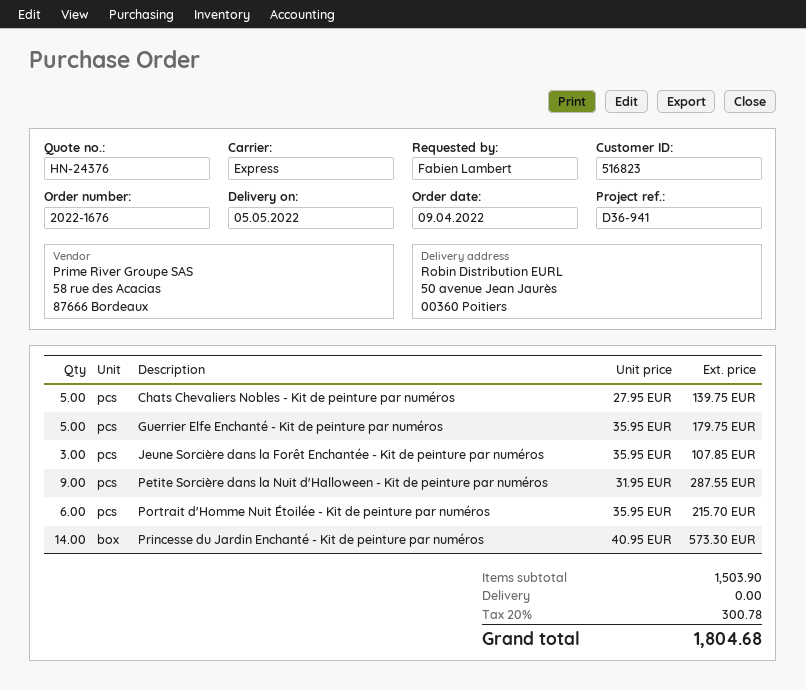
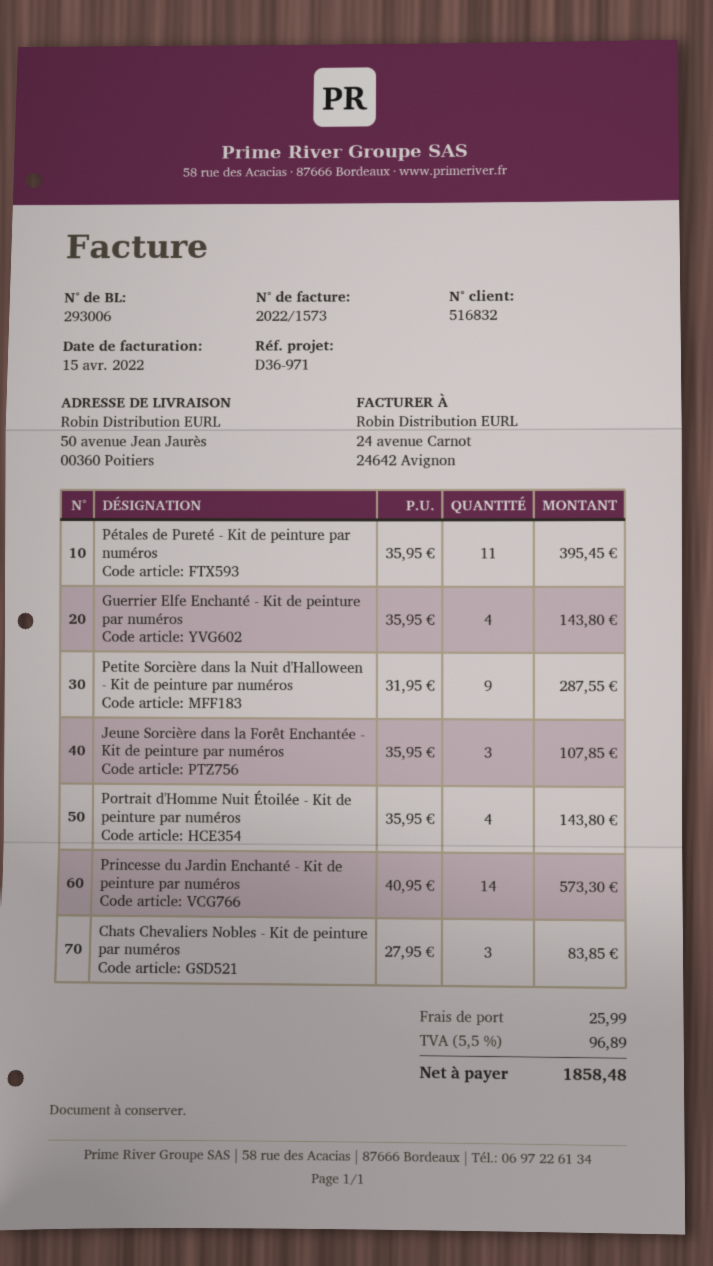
customer number: 516823 -> 516832
reference: D36-941 -> D36-971
Chats Chevaliers Nobles - Kit de peinture par numéros: 5 x 27.95 = 139.75 -> 3 x 27.95 = 83.85
Guerrier Elfe Enchanté - Kit de peinture par numéros: 5 x 35.95 = 179.75 -> 4 x 35.95 = 143.80
Portrait d'Homme Nuit Étoilée - Kit de peinture par numéros: 6 x 35.95 = 215.70 -> 4 x 35.95 = 143.80
Pétales de Pureté - Kit de peinture par numéros: none -> 11 x 35.95 = 395.45
shipping: 0.00 -> 25.99
tax: 20% = 300.78 -> 5.5% = 96.89
total: 1804.68 -> 1858.48

